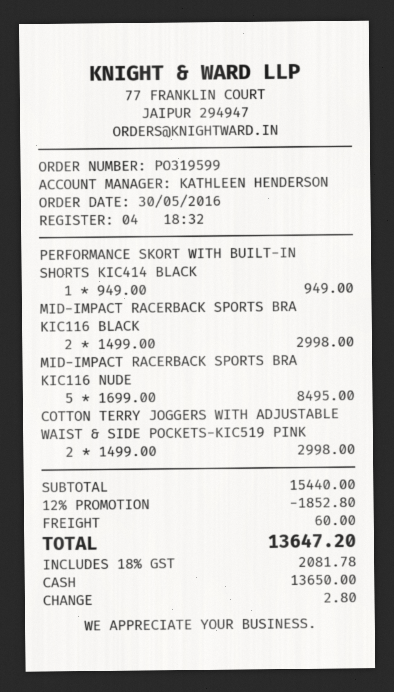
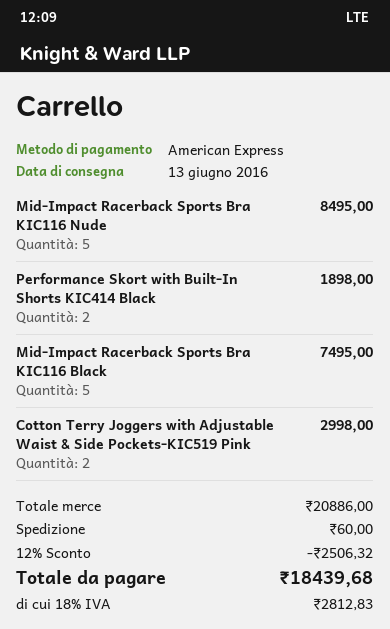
payment method: cash -> American Express
PERFORMANCE SKORT WITH BUILT-IN SHORTS KIC414 BLACK: 1 for 949.00 -> 2 for 1898.00
MID-IMPACT RACERBACK SPORTS BRA KIC116 BLACK: 2 for 2998.00 -> 5 for 7495.00
subtotal: 15440.00 -> 20886.00
discount: 12% = 1852.80 -> 12% = 2506.32
tax: 18% = 2081.78 -> 18% = 2812.83
total: 13647.20 -> 18439.68

